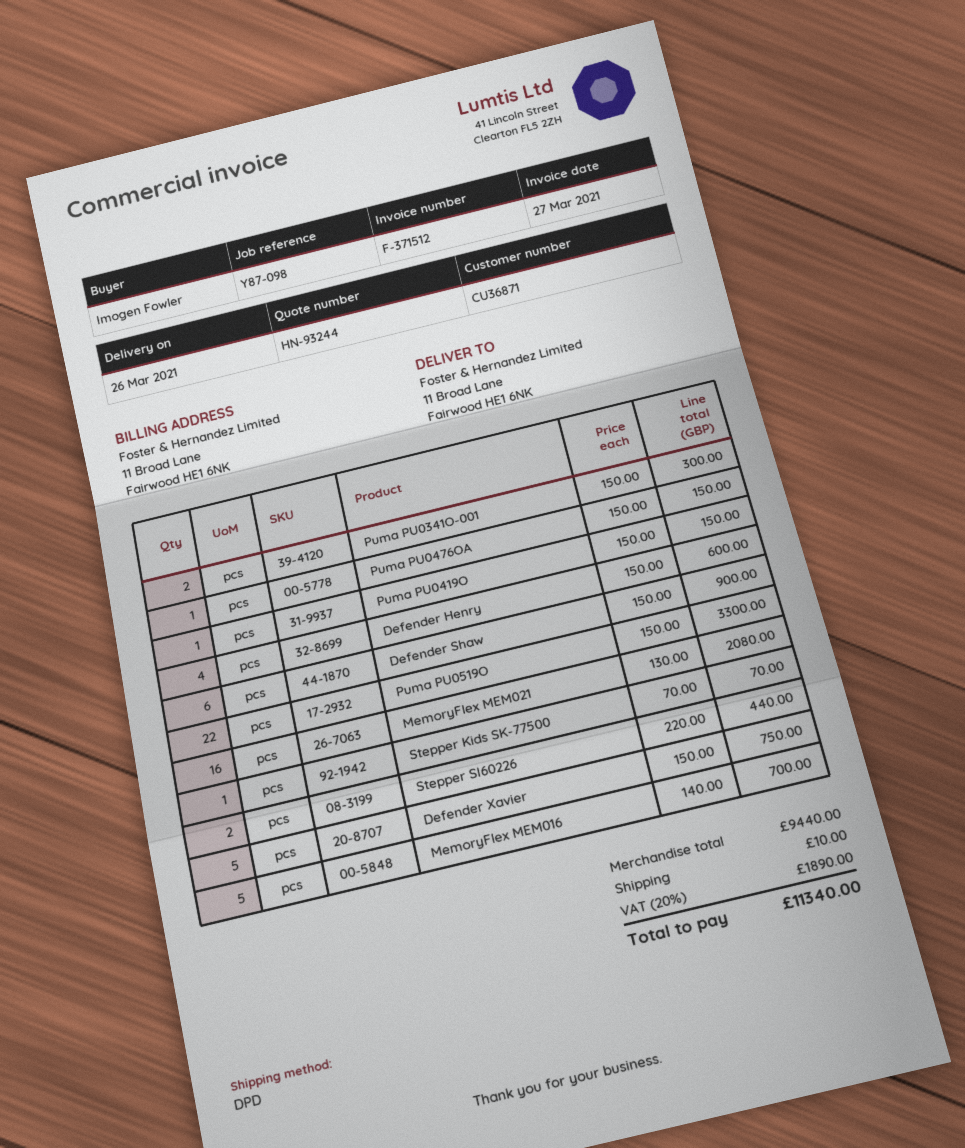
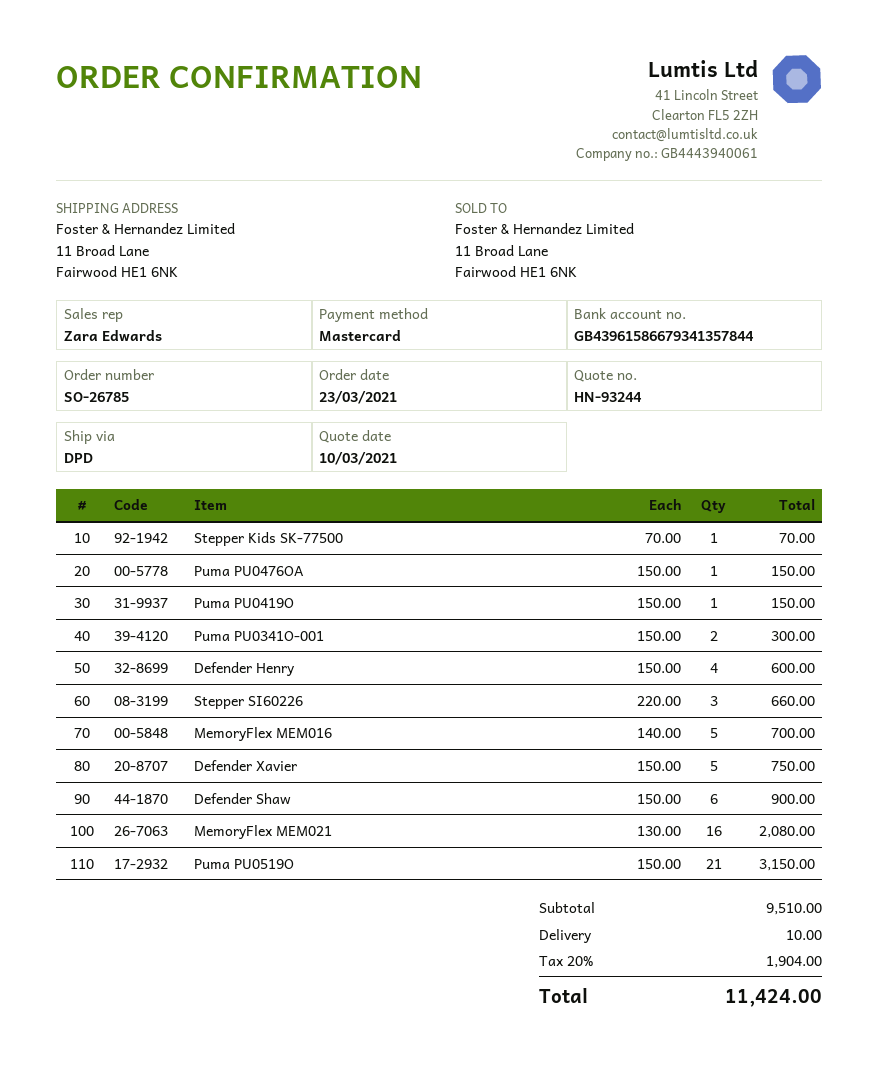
Puma PU0519O: 22 x 150.00 = 3300.00 -> 21 x 150.00 = 3150.00
Stepper SI60226: 2 x 220.00 = 440.00 -> 3 x 220.00 = 660.00
subtotal: 9440.00 -> 9510.00
tax: 20% = 1890.00 -> 20% = 1904.00
total: 11340.00 -> 11424.00

